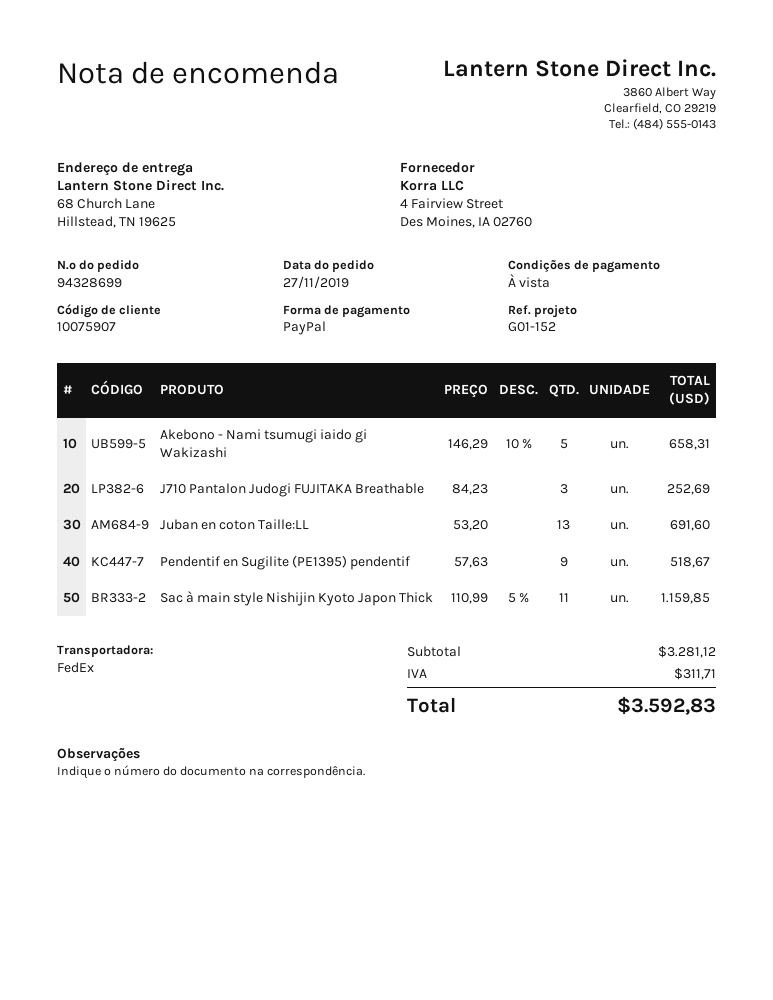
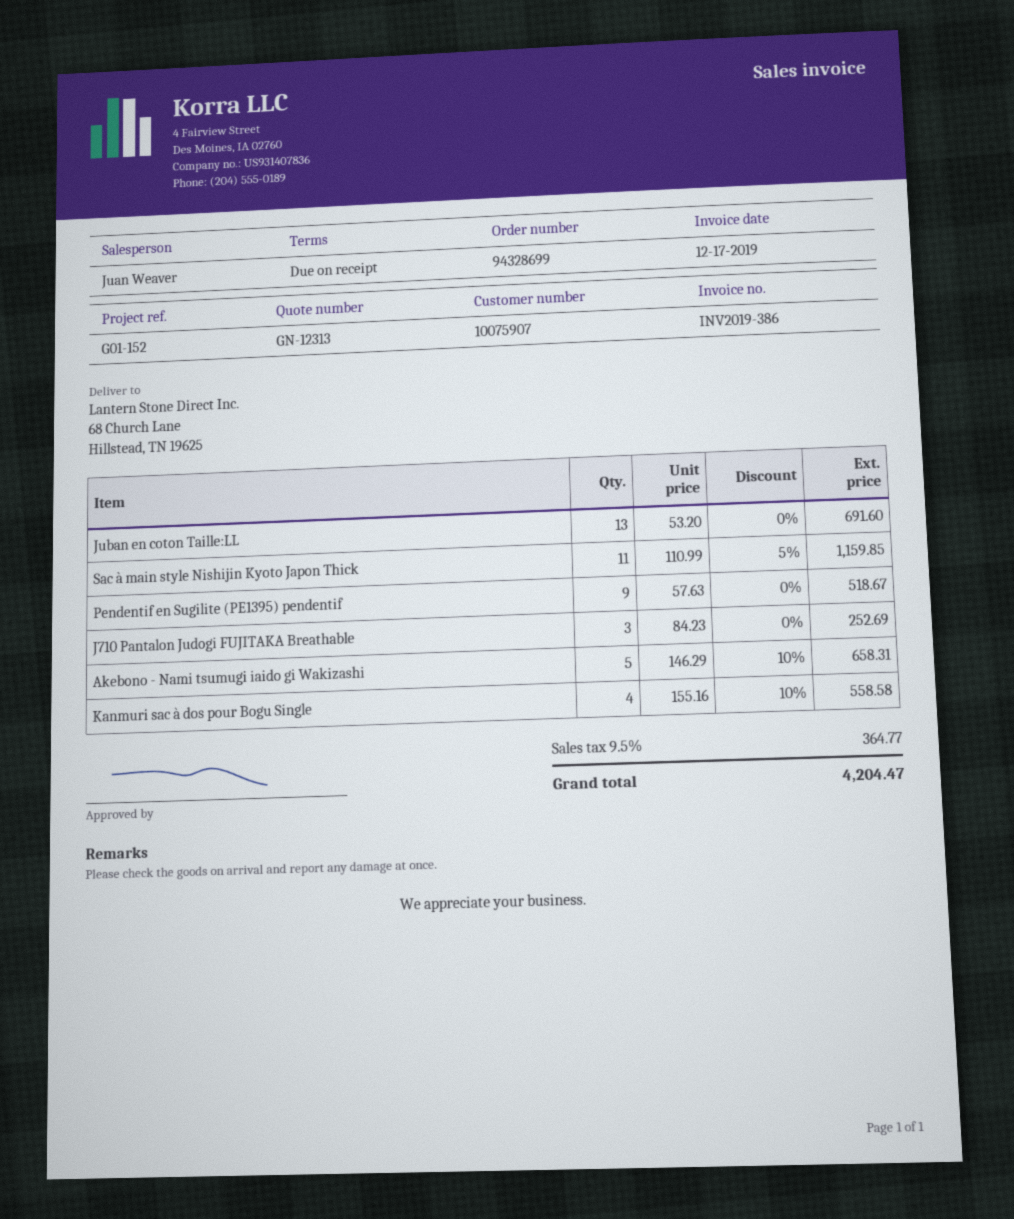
Kanmuri sac à dos pour Bogu Single: none -> 4 x 155.16 - 10% = 558.58
tax: 311.71 -> 364.77
total: 3592.83 -> 4204.47

